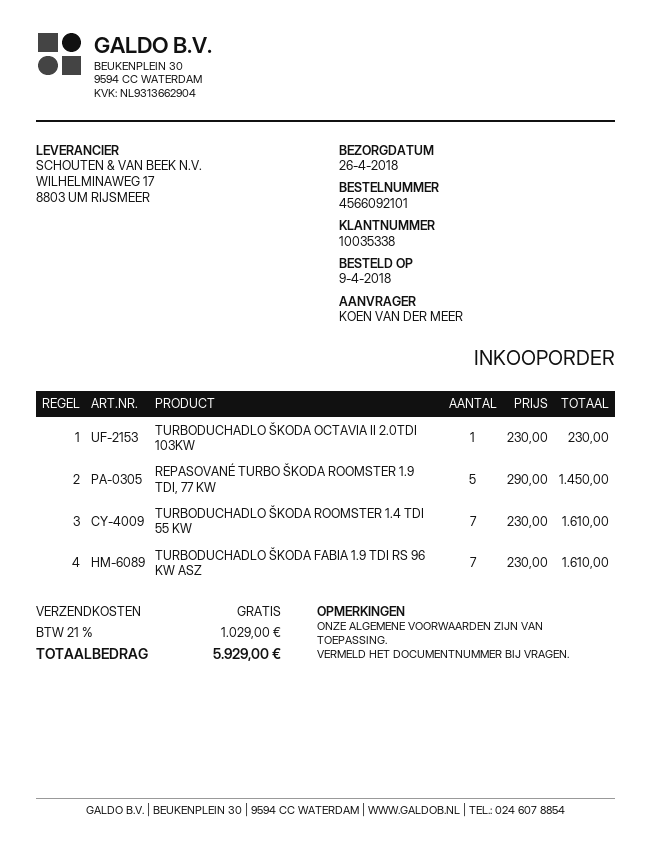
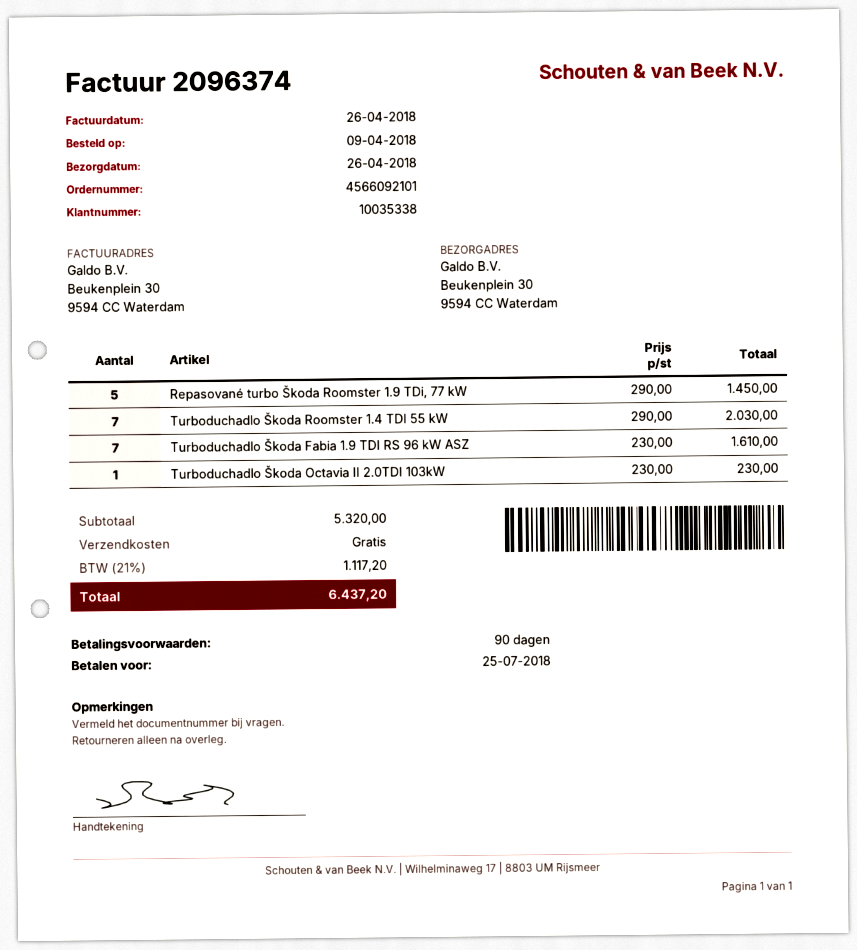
TURBODUCHADLO ŠKODA ROOMSTER 1.4 TDI 55 KW: 7 x 230.00 = 1610.00 -> 7 x 290.00 = 2030.00
tax: 21% = 1029.00 -> 21% = 1117.20
total: 5929.00 -> 6437.20

